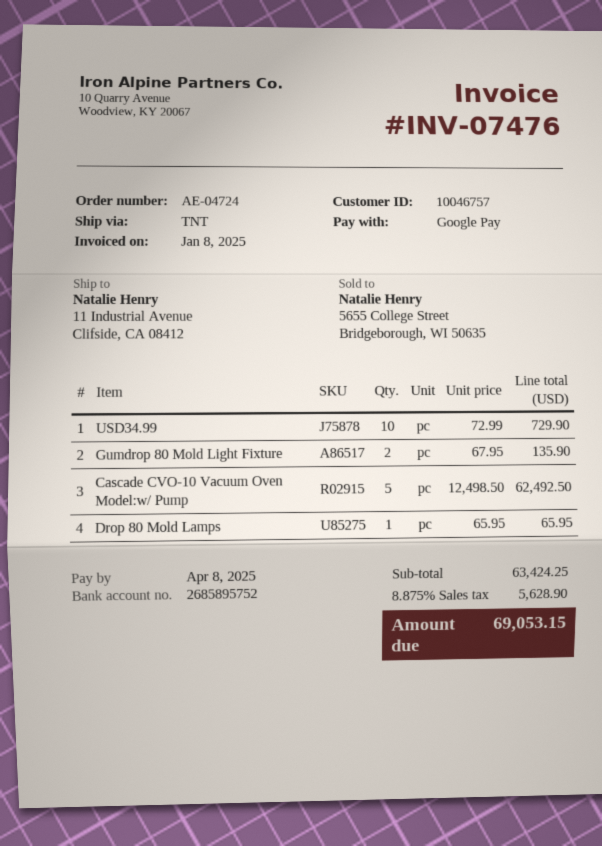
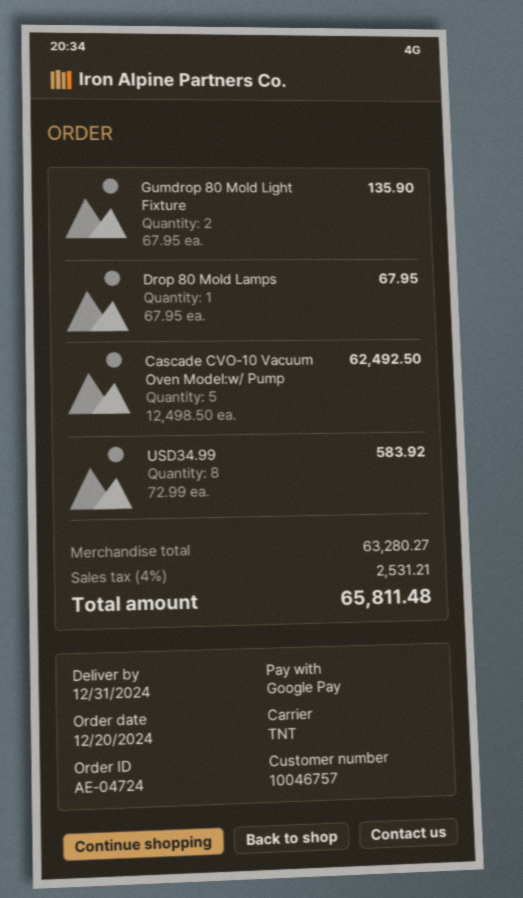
USD34.99: 10 x 72.99 = 729.90 -> 8 x 72.99 = 583.92
Drop 80 Mold Lamps: 1 x 65.95 = 65.95 -> 1 x 67.95 = 67.95
subtotal: 63424.25 -> 63280.27
tax: 8.875% = 5628.90 -> 4% = 2531.21
total: 69053.15 -> 65811.48

